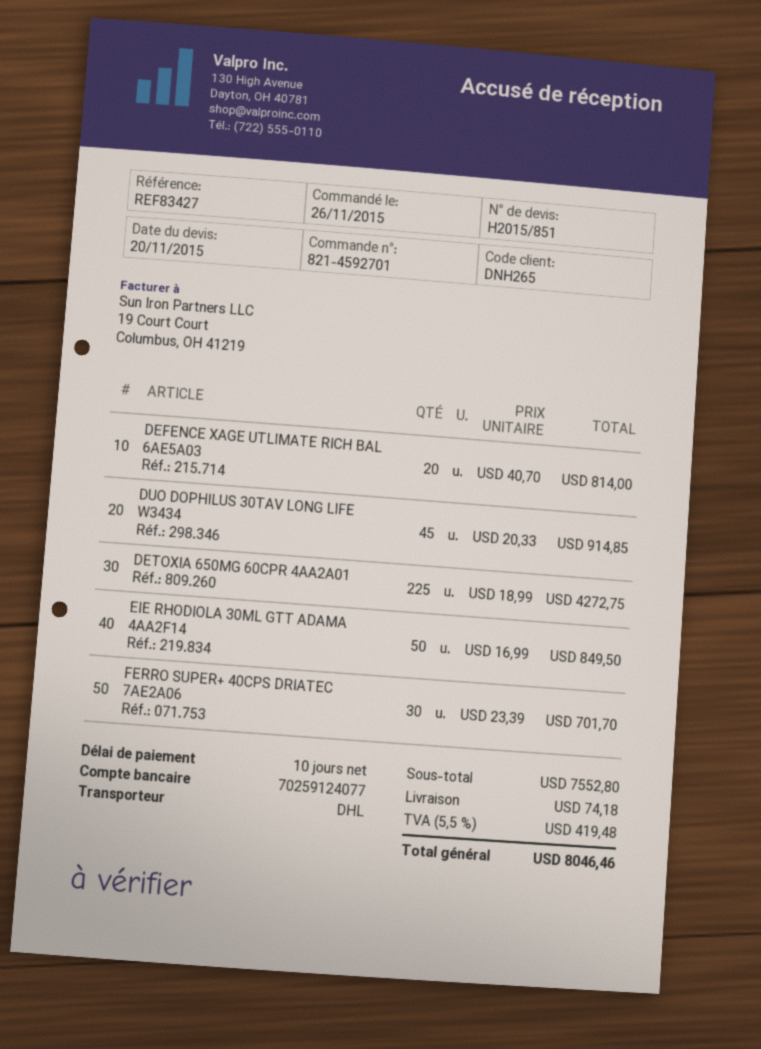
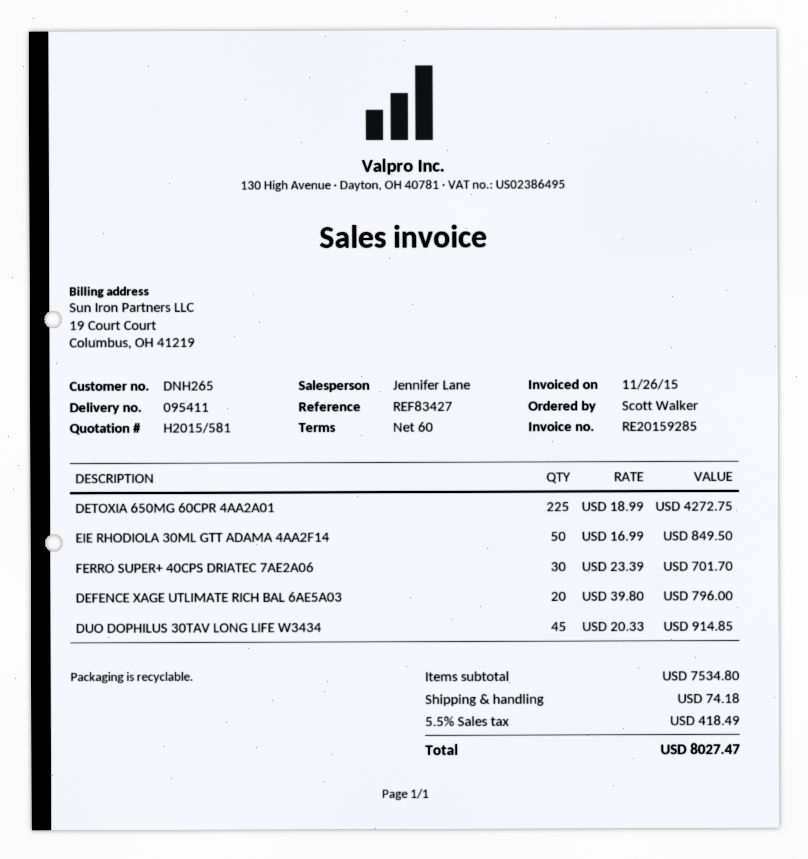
quote number: H2015/851 -> H2015/581
payment terms: 10 days -> 60 days
DEFENCE XAGE UTLIMATE RICH BAL 6AE5A03: 20 x 40.70 = 814.00 -> 20 x 39.80 = 796.00
subtotal: 7552.80 -> 7534.80
tax: 5.5% = 419.48 -> 5.5% = 418.49
total: 8046.46 -> 8027.47

